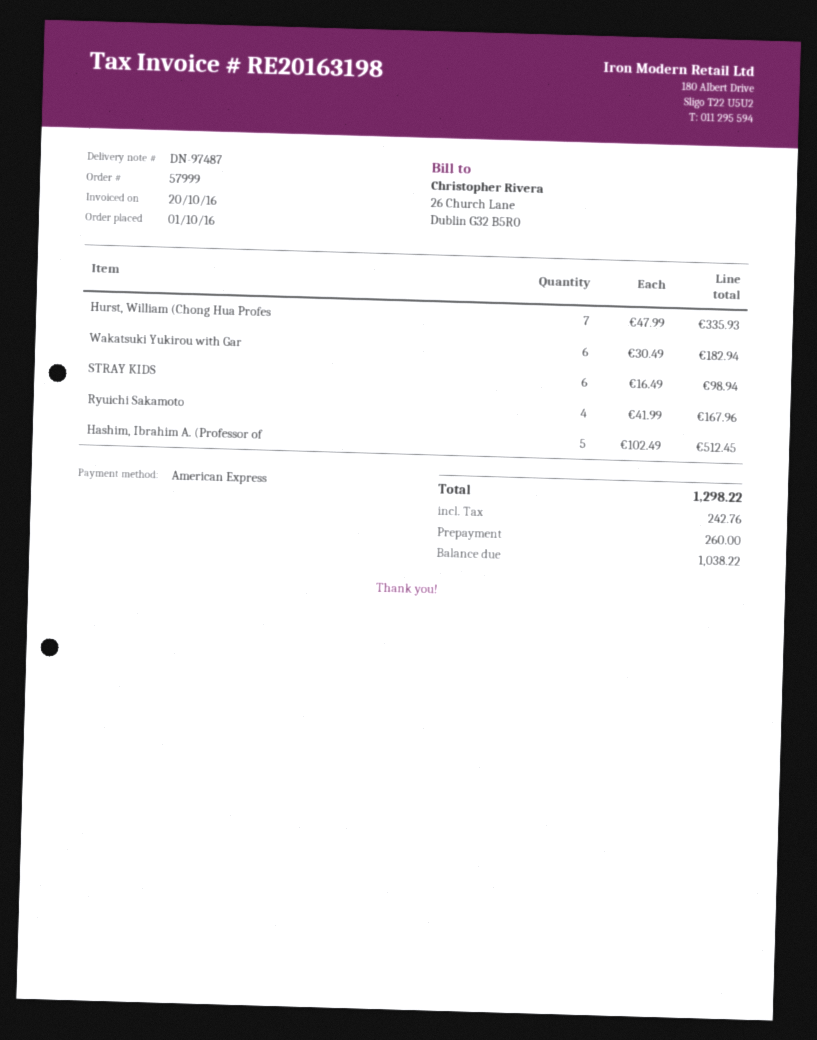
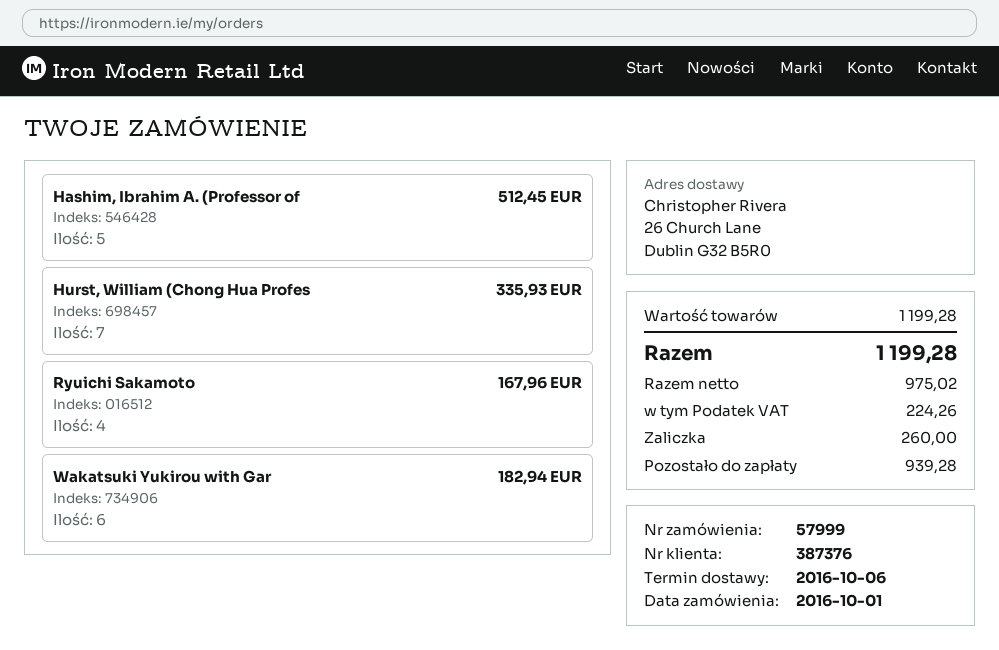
STRAY KIDS: 6 for 98.94 -> none
tax: 242.76 -> 224.26
total: 1298.22 -> 1199.28
balance: 1038.22 -> 939.28

